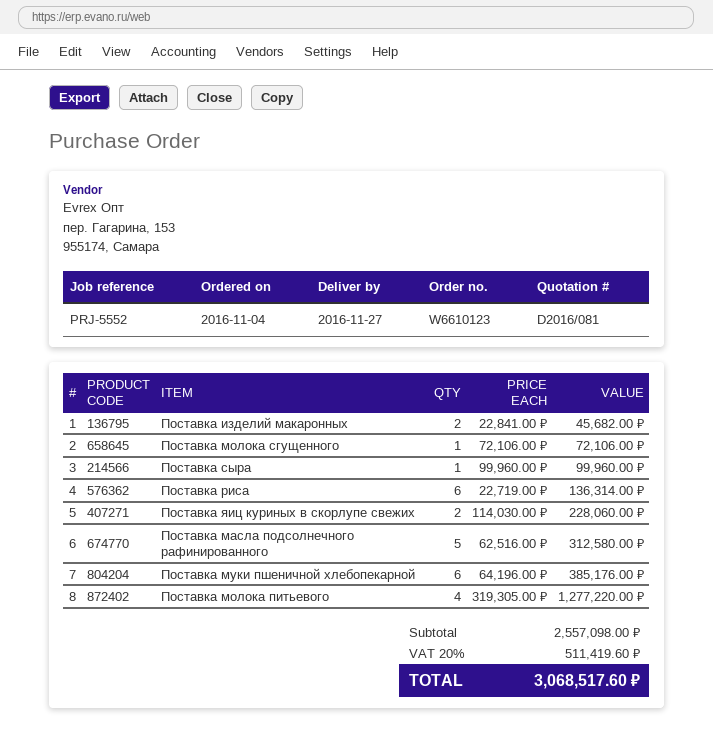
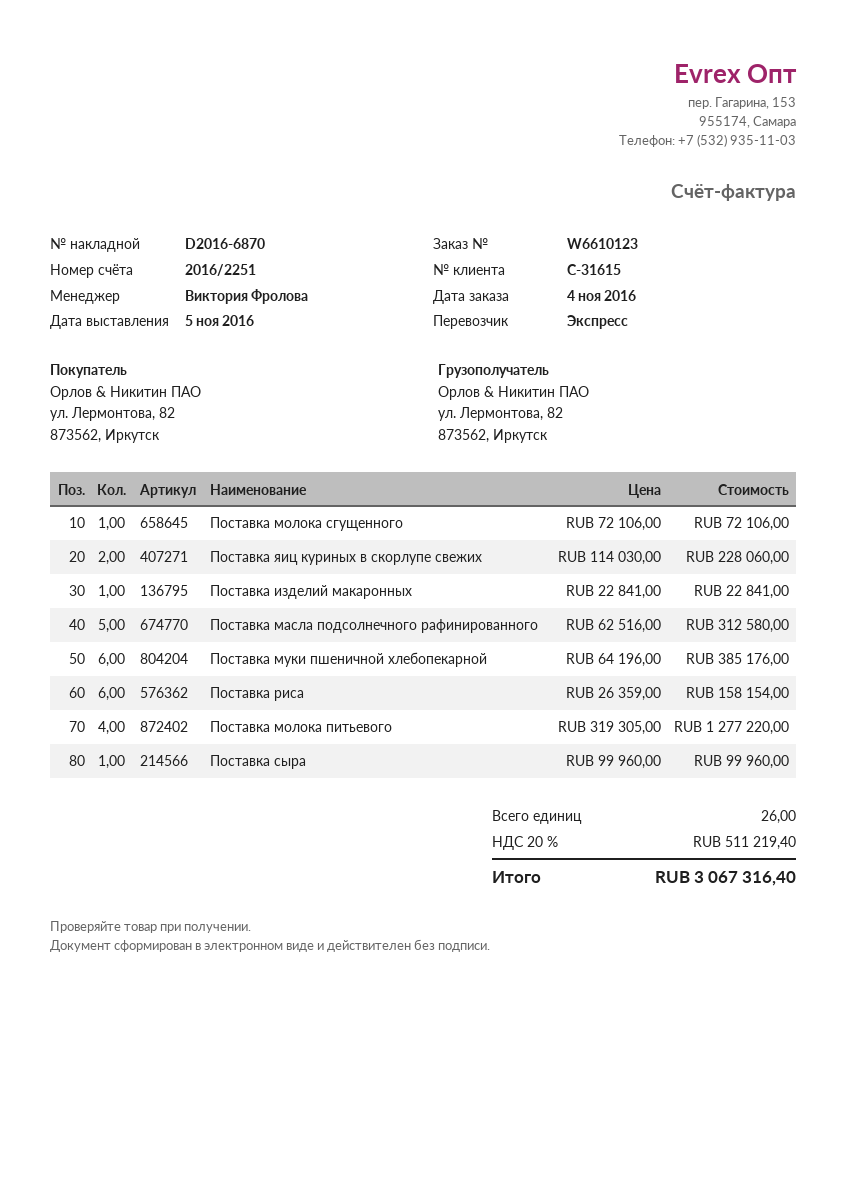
Поставка изделий макаронных: 2 x 22841.00 = 45682.00 -> 1 x 22841.00 = 22841.00
Поставка риса: 6 x 22719.00 = 136314.00 -> 6 x 26359.00 = 158154.00
tax: 20% = 511419.60 -> 20% = 511219.40
total: 3068517.60 -> 3067316.40

